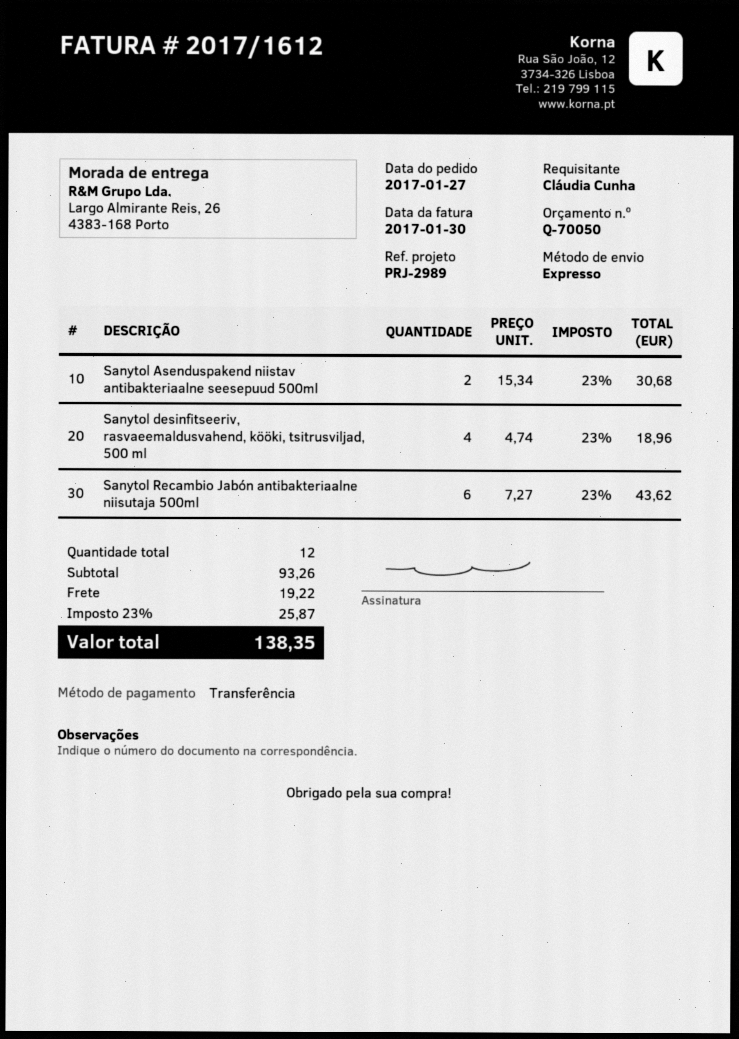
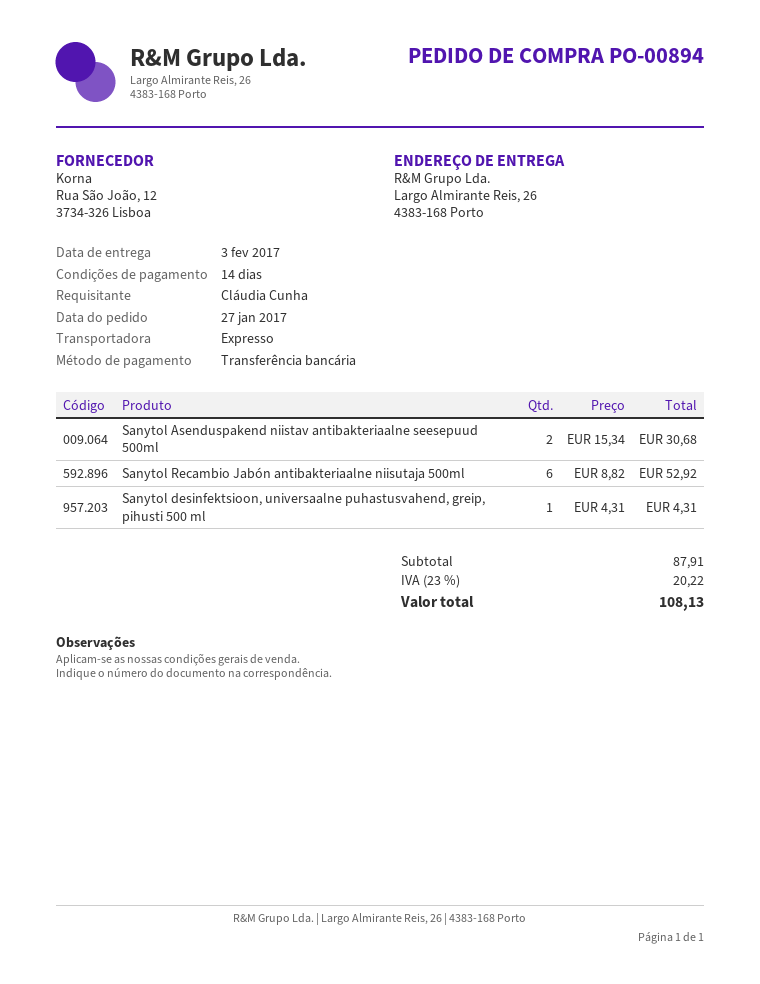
Sanytol desinfitseeriv, rasvaeemaldusvahend, kööki, tsitrusviljad, 500 ml: 4 x 4.74 = 18.96 -> none
Sanytol Recambio Jabón antibakteriaalne niisutaja 500ml: 6 x 7.27 = 43.62 -> 6 x 8.82 = 52.92
Sanytol desinfektsioon, universaalne puhastusvahend, greip, pihusti 500 ml: none -> 1 x 4.31 = 4.31
subtotal: 93.26 -> 87.91
shipping: 19.22 -> none
tax: 23% = 25.87 -> 23% = 20.22
total: 138.35 -> 108.13

